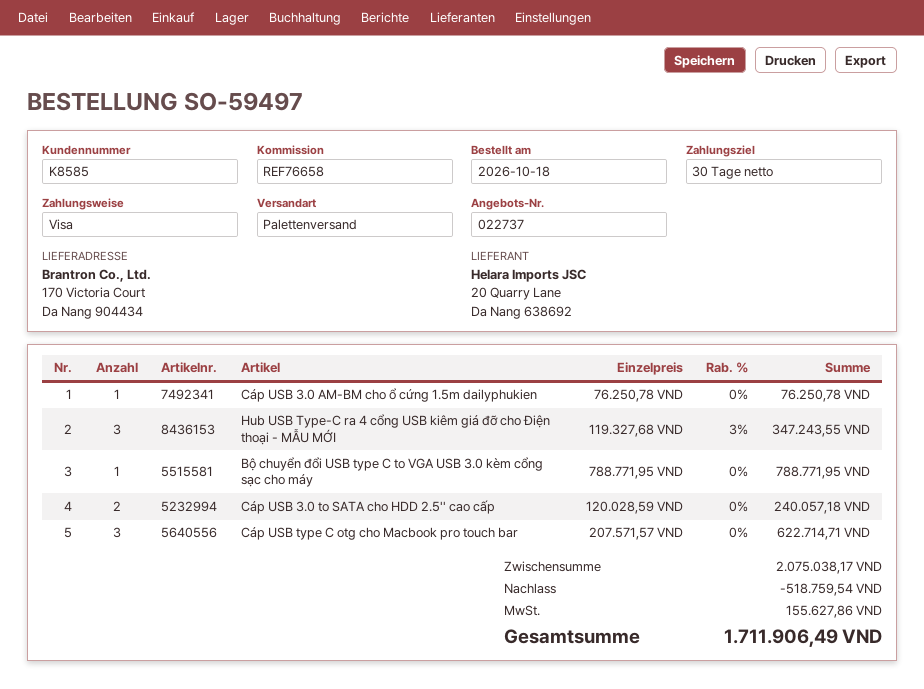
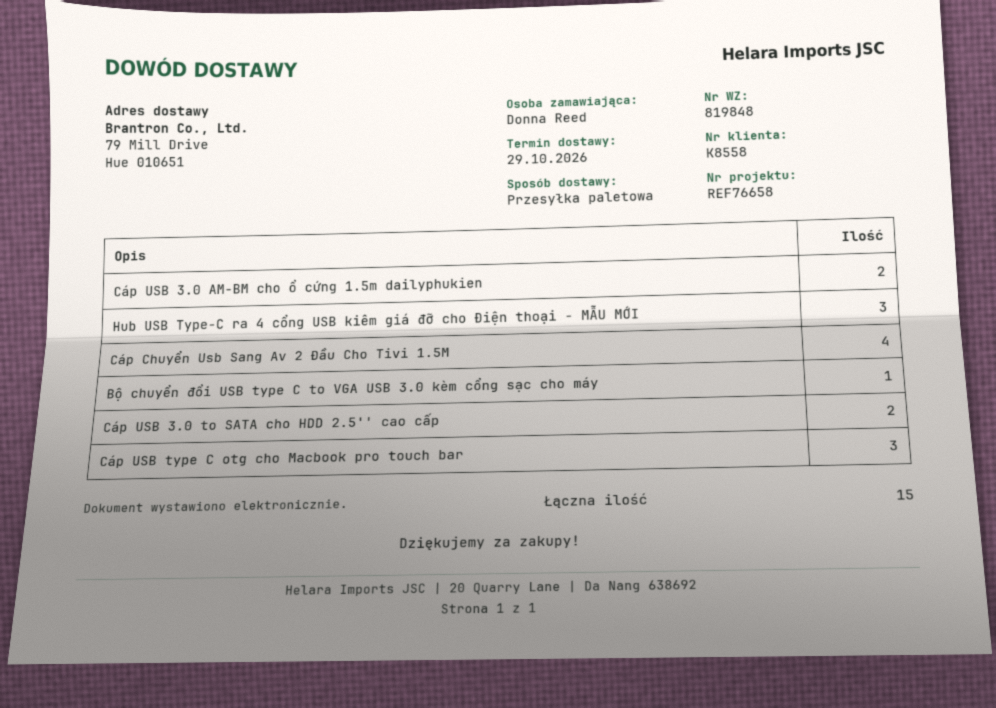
customer number: K8585 -> K8558
ship to: 170 Victoria Court, Da Nang 904434 -> 79 Mill Drive, Hue 010651
Cáp USB 3.0 AM-BM cho ổ cứng 1.5m dailyphukien: 1 -> 2
Cáp Chuyển Usb Sang Av 2 Đầu Cho Tivi 1.5M: none -> 4

